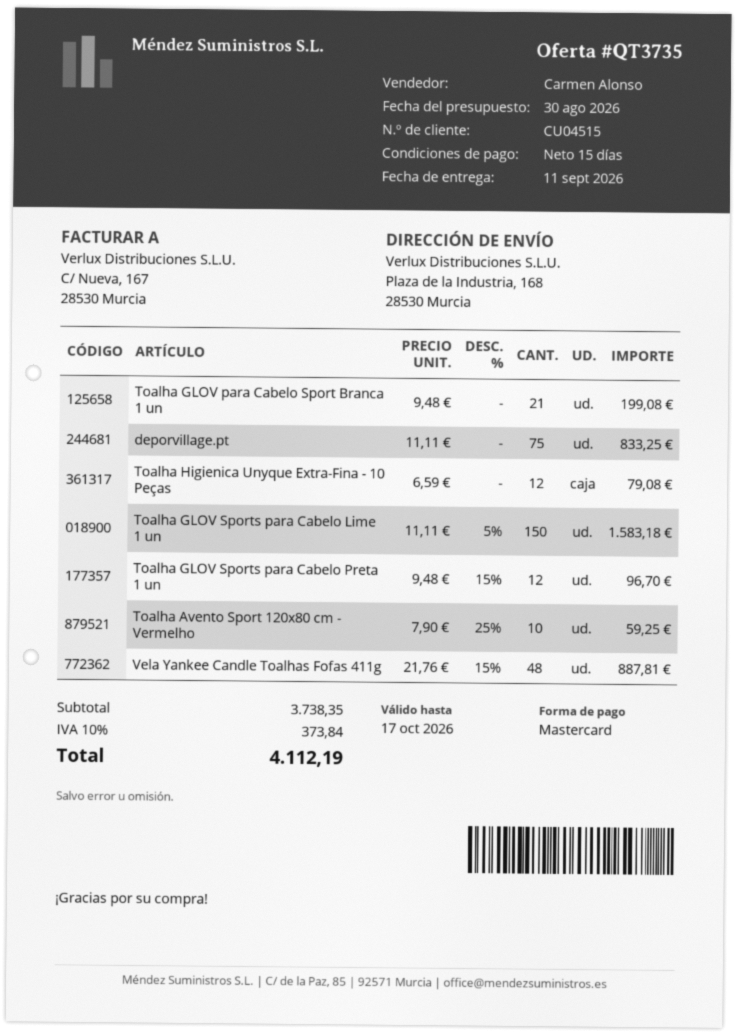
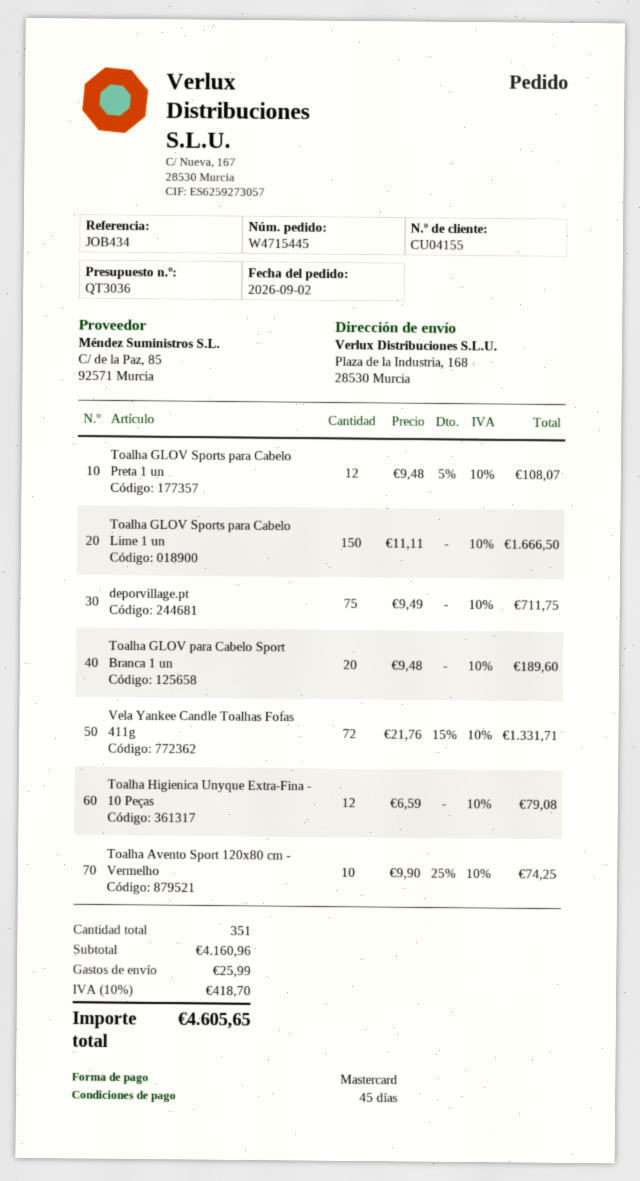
quote number: QT3735 -> QT3036
payment terms: 15 days -> 45 days
customer number: CU04515 -> CU04155
Toalha GLOV para Cabelo Sport Branca 1 un: 21 x 9.48 = 199.08 -> 20 x 9.48 = 189.60
deporvillage.pt: 75 x 11.11 = 833.25 -> 75 x 9.49 = 711.75
Toalha GLOV Sports para Cabelo Lime 1 un: 150 x 11.11 - 5% = 1583.18 -> 150 x 11.11 = 1666.50
Toalha GLOV Sports para Cabelo Preta 1 un: 12 x 9.48 - 15% = 96.70 -> 12 x 9.48 - 5% = 108.07
Toalha Avento Sport 120x80 cm - Vermelho: 10 x 7.90 - 25% = 59.25 -> 10 x 9.90 - 25% = 74.25
Vela Yankee Candle Toalhas Fofas 411g: 48 x 21.76 - 15% = 887.81 -> 72 x 21.76 - 15% = 1331.71
subtotal: 3738.35 -> 4160.96
shipping: none -> 25.99
tax: 10% = 373.84 -> 10% = 418.70
total: 4112.19 -> 4605.65

